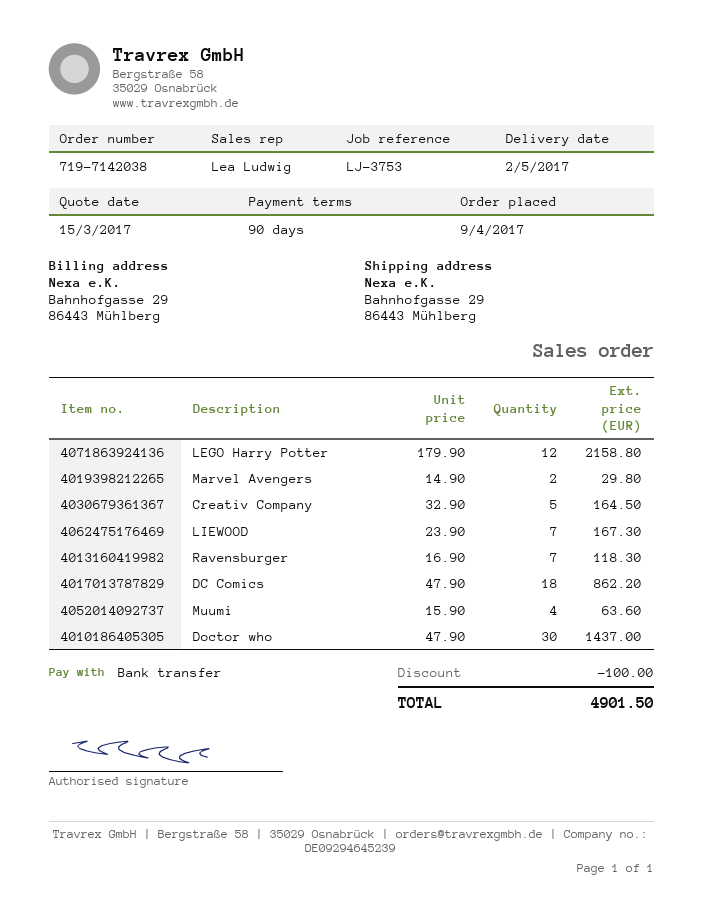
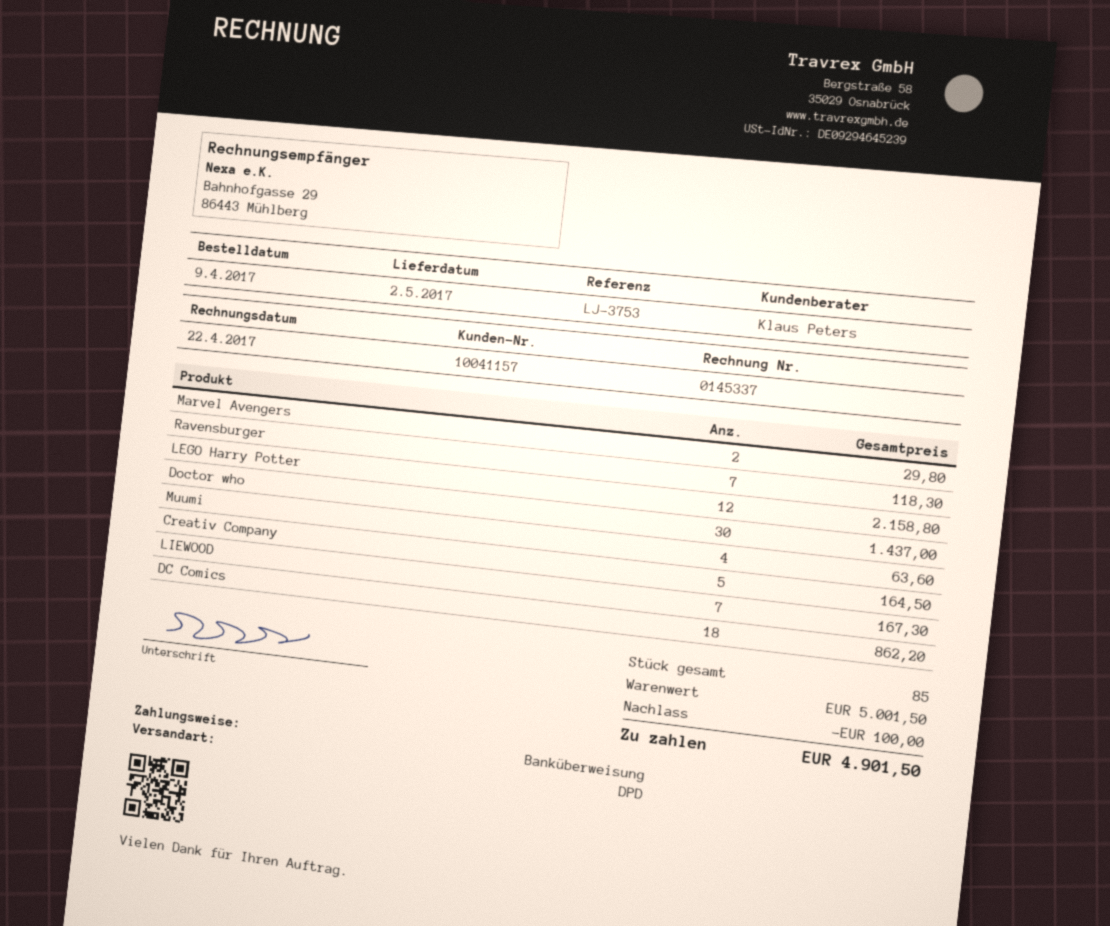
sales rep: Lea Ludwig -> Klaus Peters

